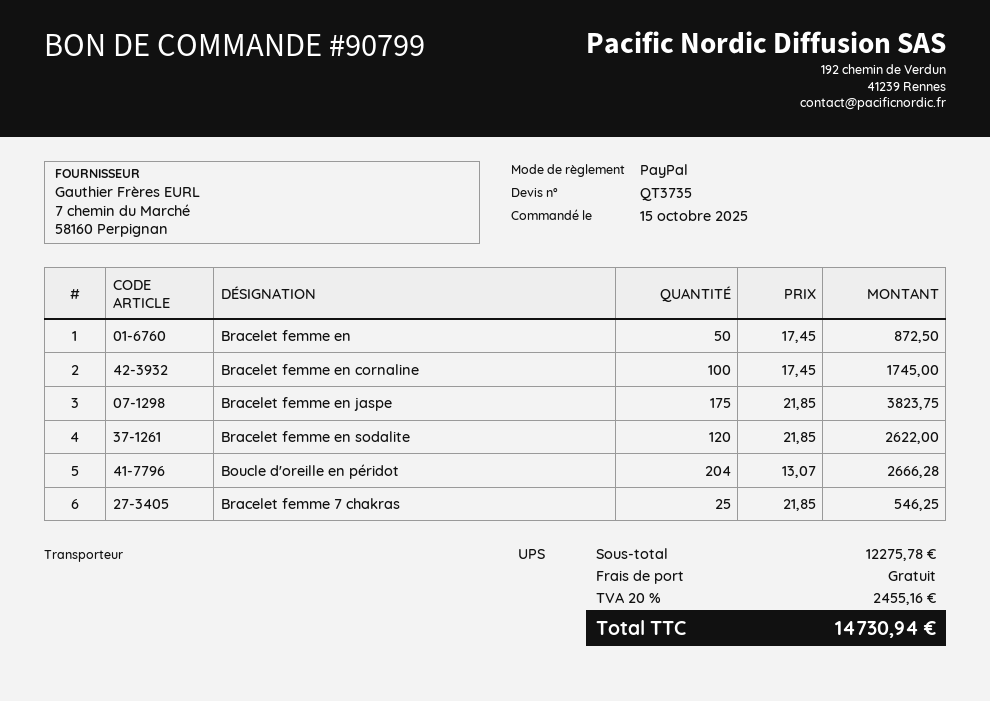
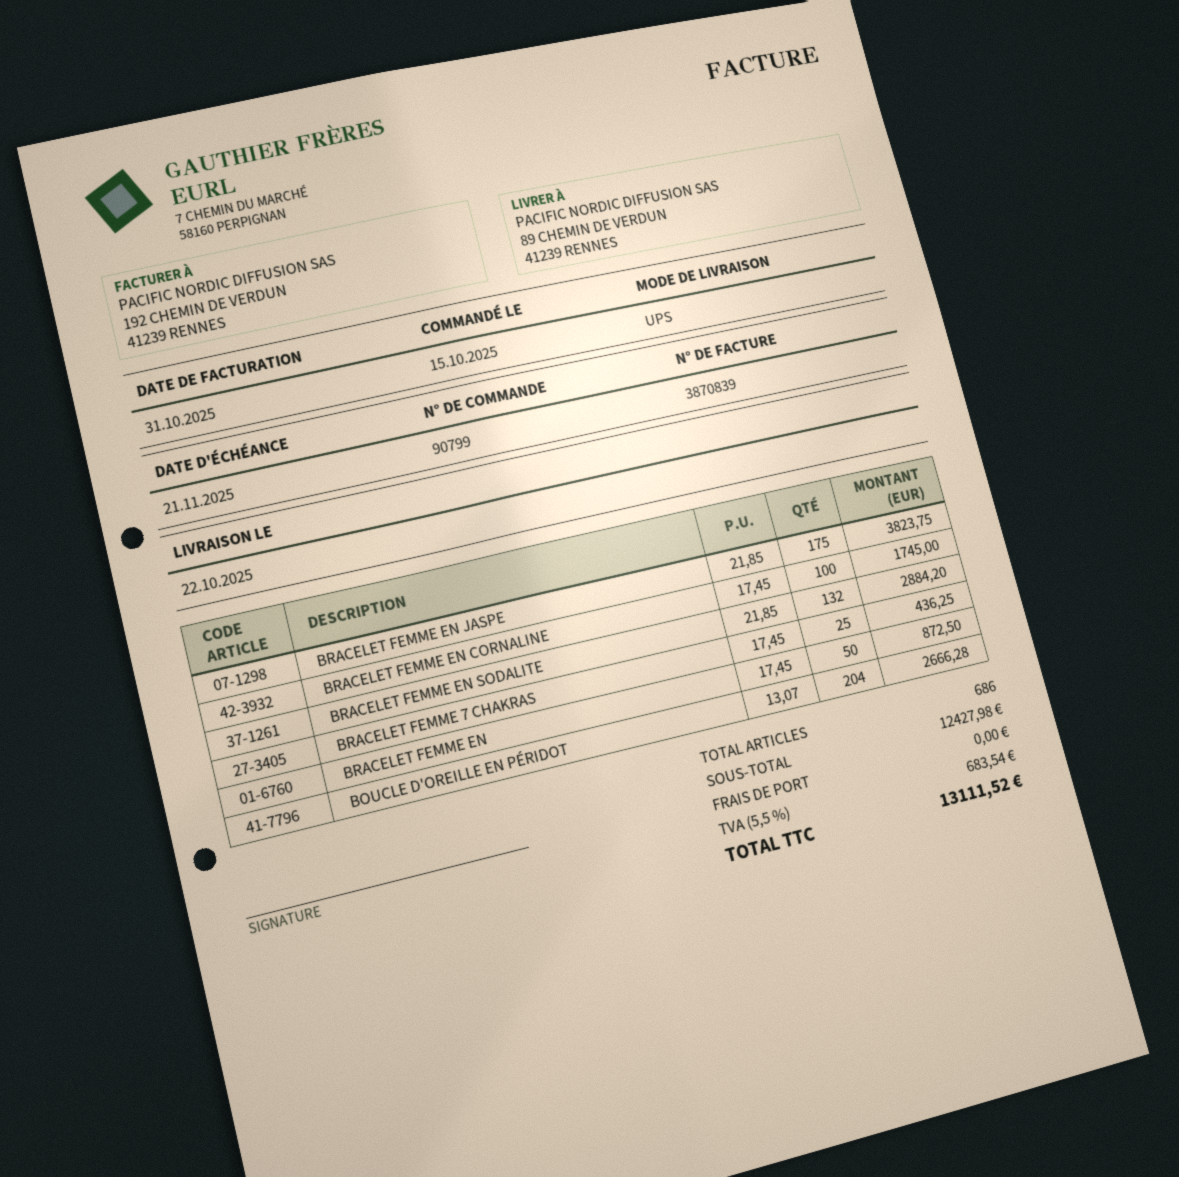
Bracelet femme en sodalite: 120 x 21.85 = 2622.00 -> 132 x 21.85 = 2884.20
Bracelet femme 7 chakras: 25 x 21.85 = 546.25 -> 25 x 17.45 = 436.25
subtotal: 12275.78 -> 12427.98
tax: 20% = 2455.16 -> 5.5% = 683.54
total: 14730.94 -> 13111.52

